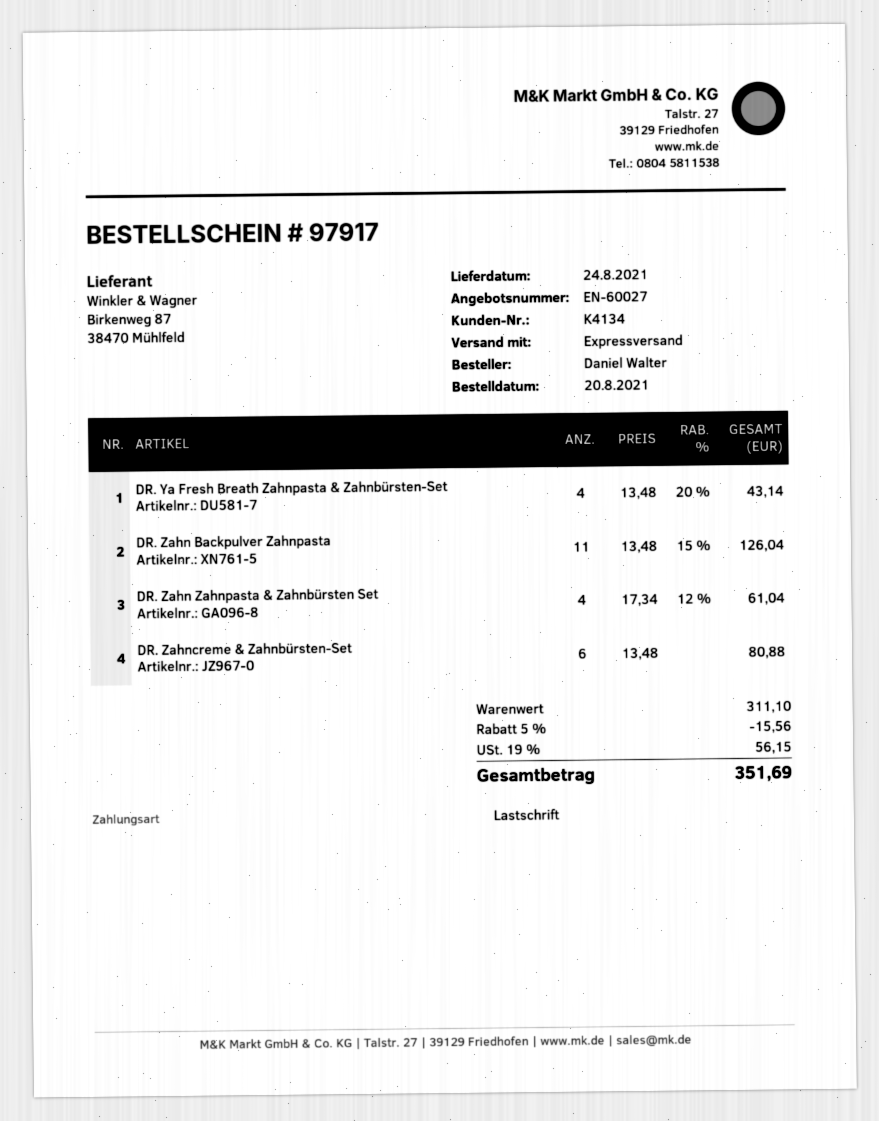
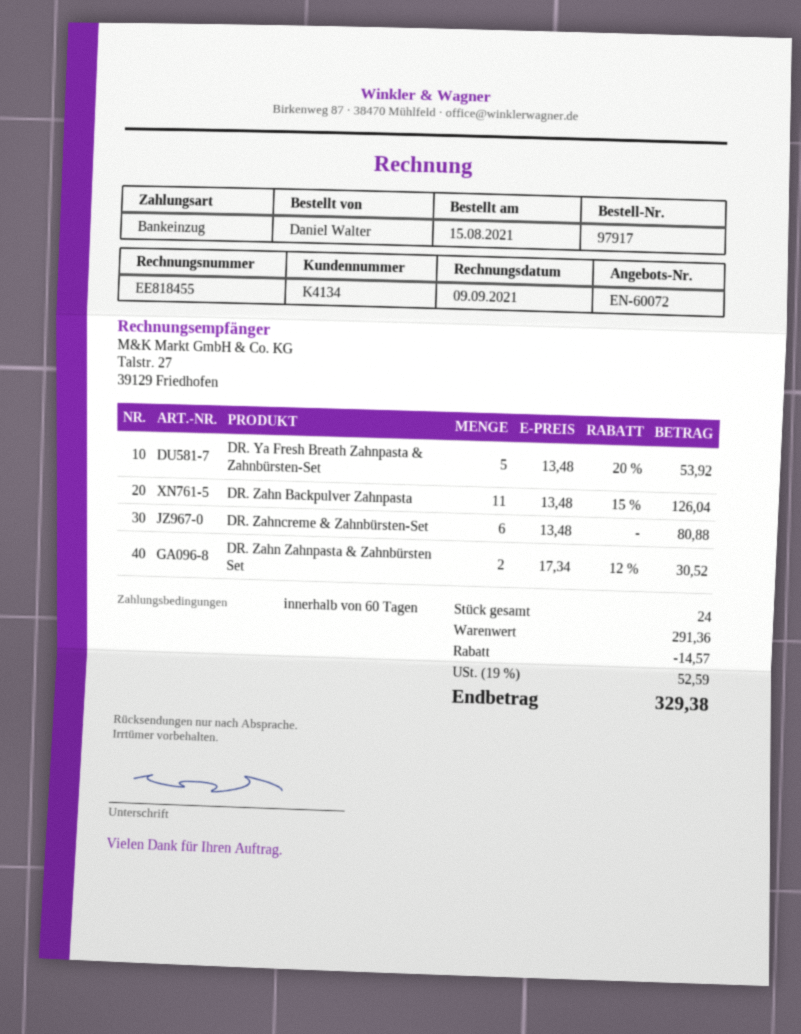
quote number: EN-60027 -> EN-60072
order date: 2021-08-20 -> 2021-08-15
DR. Ya Fresh Breath Zahnpasta & Zahnbürsten-Set: 4 x 13.48 - 20% = 43.14 -> 5 x 13.48 - 20% = 53.92
DR. Zahn Zahnpasta & Zahnbürsten Set: 4 x 17.34 - 12% = 61.04 -> 2 x 17.34 - 12% = 30.52
subtotal: 311.10 -> 291.36
discount: 15.56 -> 14.57
tax: 19% = 56.15 -> 19% = 52.59
total: 351.69 -> 329.38

